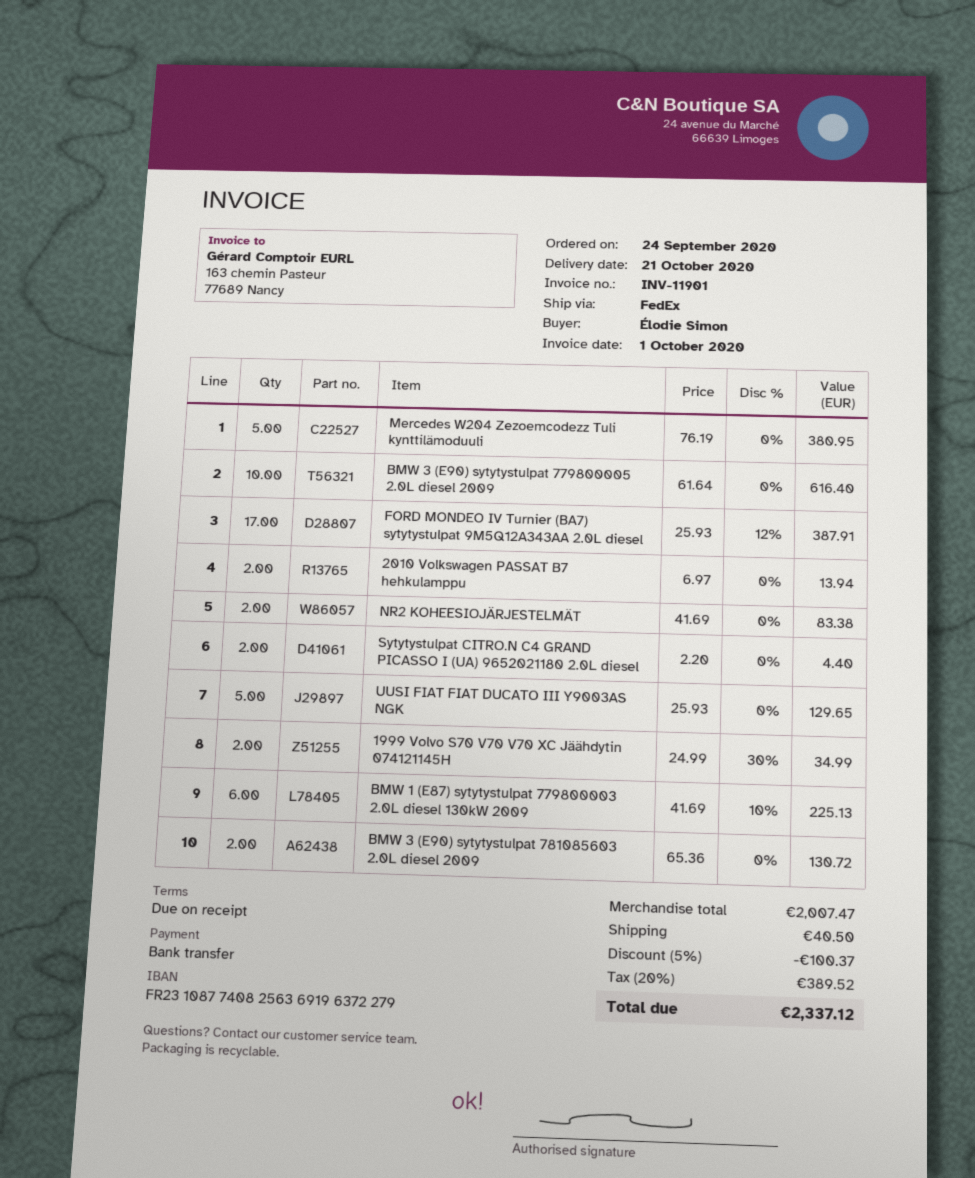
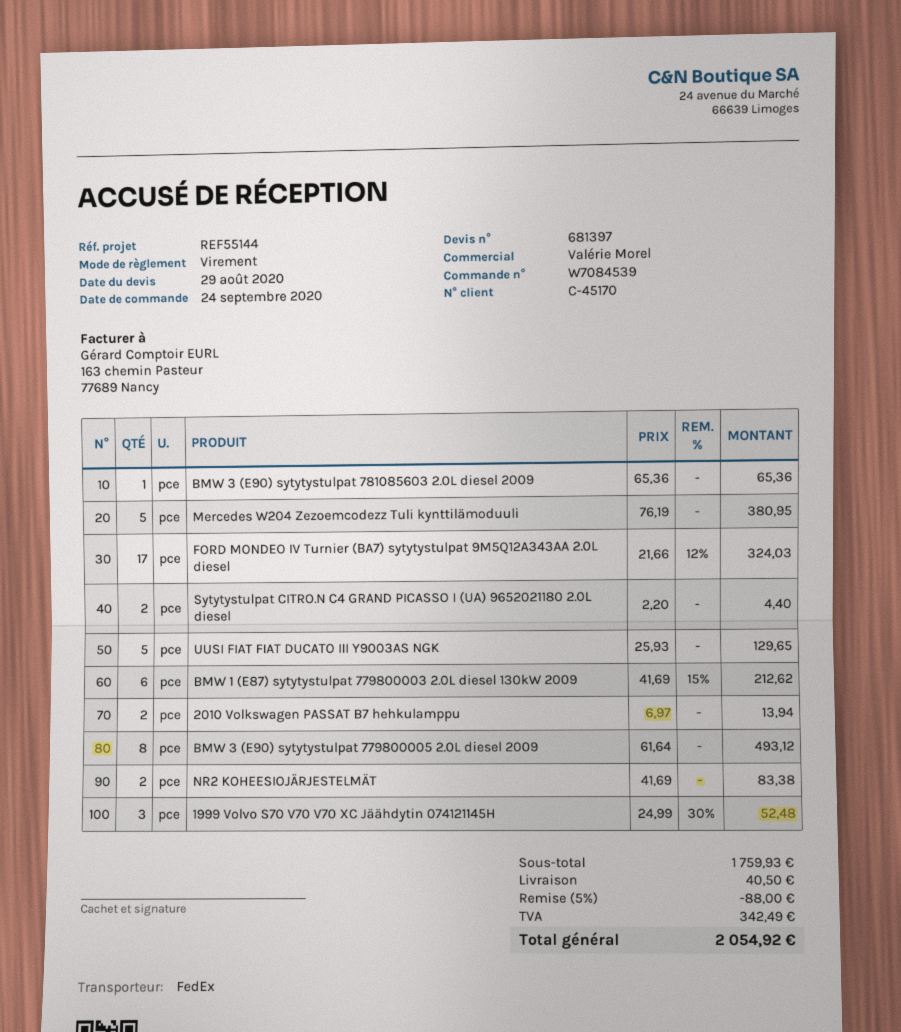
BMW 3 (E90) sytytystulpat 779800005 2.0L diesel 2009: 10 x 61.64 = 616.40 -> 8 x 61.64 = 493.12
FORD MONDEO IV Turnier (BA7) sytytystulpat 9M5Q12A343AA 2.0L diesel: 17 x 25.93 - 12% = 387.91 -> 17 x 21.66 - 12% = 324.03
1999 Volvo S70 V70 V70 XC Jäähdytin 074121145H: 2 x 24.99 - 30% = 34.99 -> 3 x 24.99 - 30% = 52.48
BMW 1 (E87) sytytystulpat 779800003 2.0L diesel 130kW 2009: 6 x 41.69 - 10% = 225.13 -> 6 x 41.69 - 15% = 212.62
BMW 3 (E90) sytytystulpat 781085603 2.0L diesel 2009: 2 x 65.36 = 130.72 -> 1 x 65.36 = 65.36
subtotal: 2007.47 -> 1759.93
discount: 5% = 100.37 -> 5% = 88.00
tax: 389.52 -> 342.49
total: 2337.12 -> 2054.92

